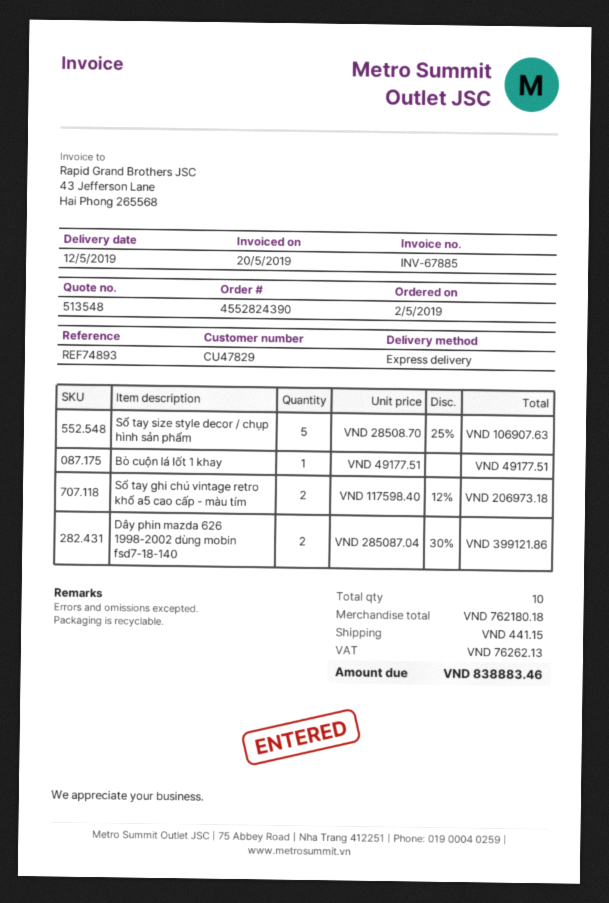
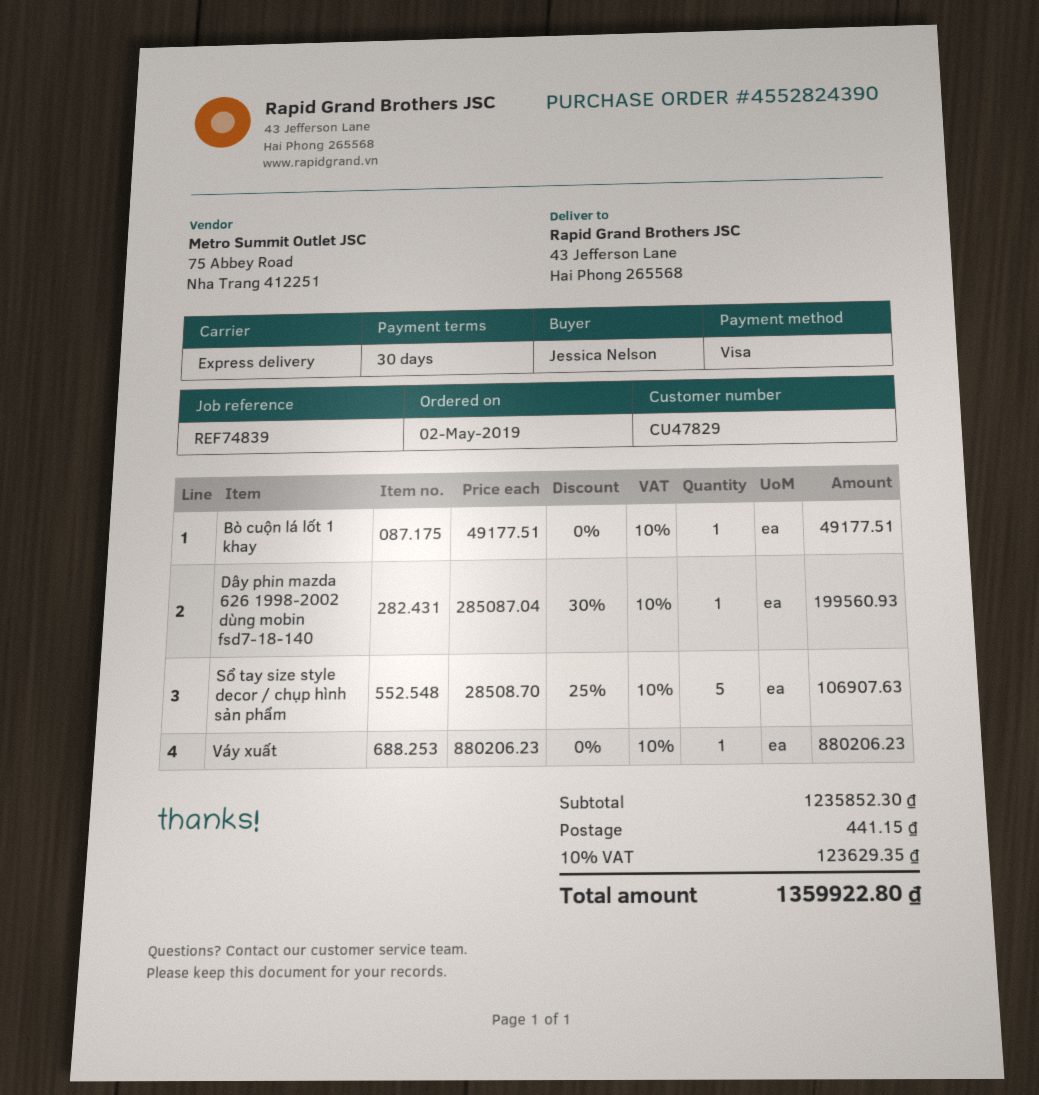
reference: REF74893 -> REF74839
Sổ tay ghi chú vintage retro khổ a5 cao cấp - màu tím: 2 x 117598.40 - 12% = 206973.18 -> none
Dây phin mazda 626 1998-2002 dùng mobin fsd7-18-140: 2 x 285087.04 - 30% = 399121.86 -> 1 x 285087.04 - 30% = 199560.93
Váy xuất: none -> 1 x 880206.23 = 880206.23
subtotal: 762180.18 -> 1235852.30
tax: 76262.13 -> 123629.35
total: 838883.46 -> 1359922.80

